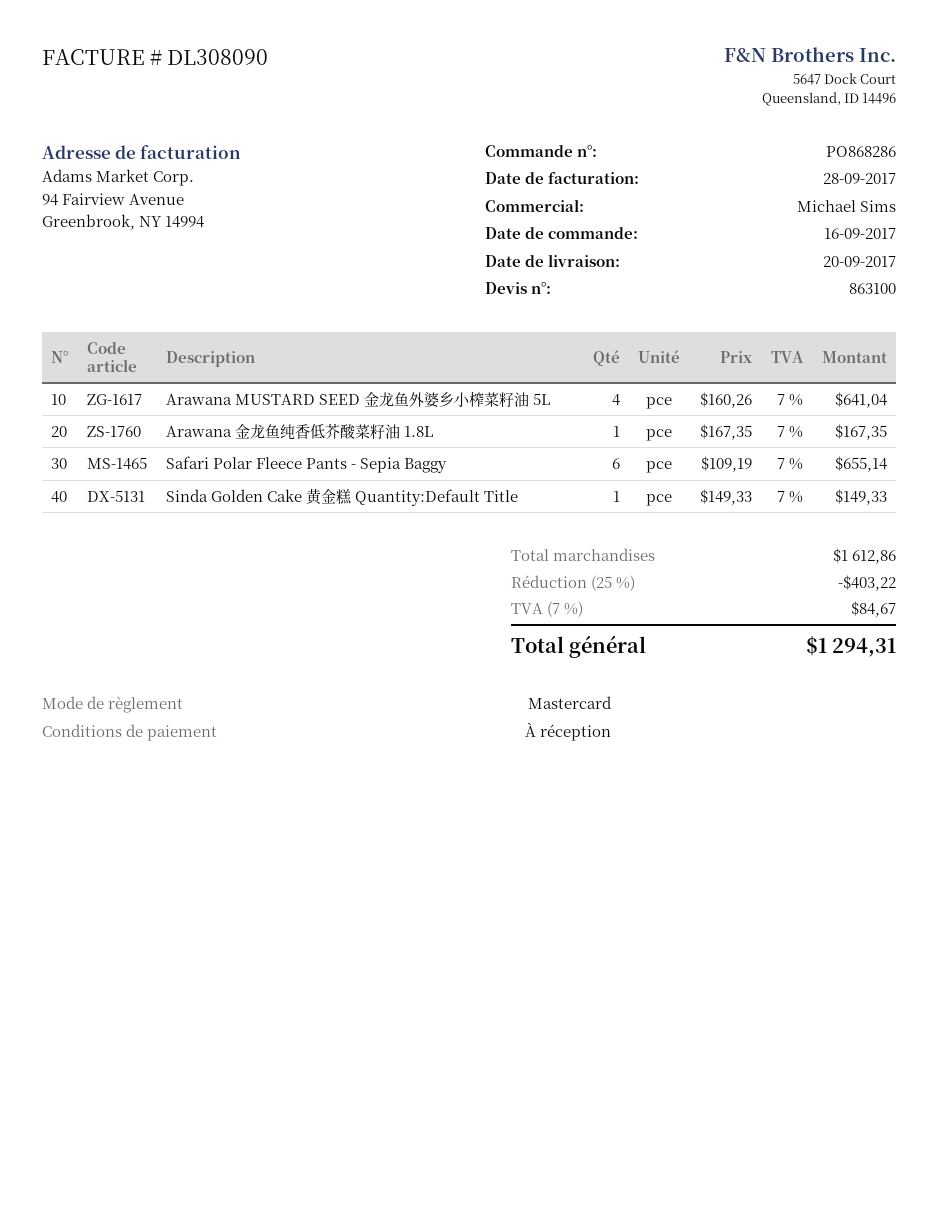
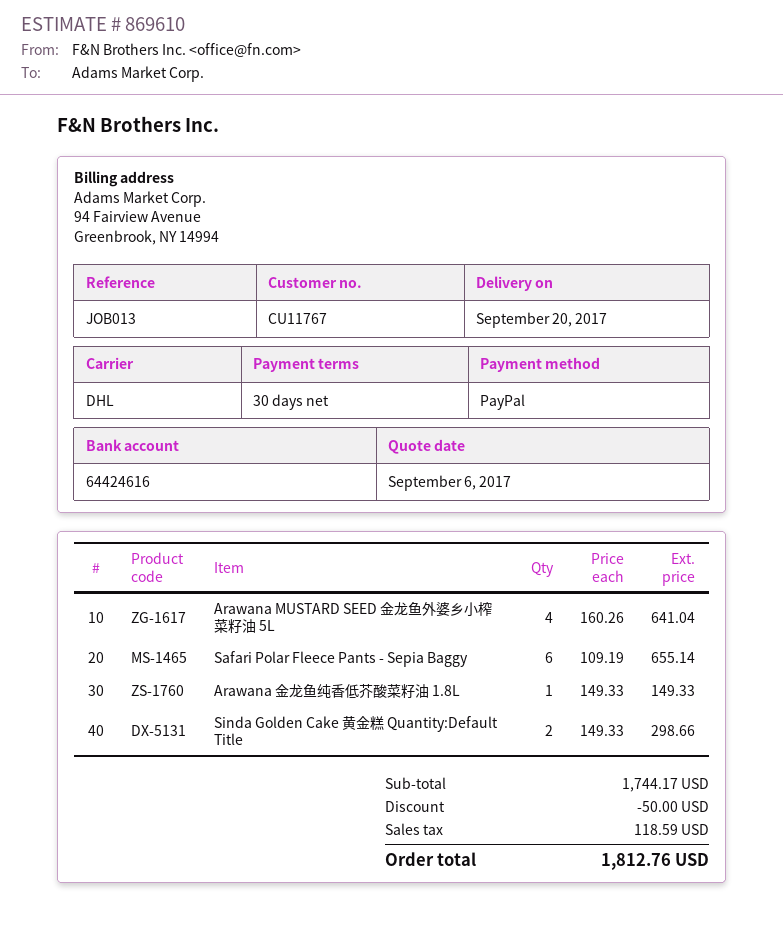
quote number: 863100 -> 869610
payment terms: on receipt -> 30 days
payment method: Mastercard -> PayPal
Arawana 金龙鱼纯香低芥酸菜籽油 1.8L: 1 x 167.35 = 167.35 -> 1 x 149.33 = 149.33
Sinda Golden Cake 黄金糕 Quantity:Default Title: 1 x 149.33 = 149.33 -> 2 x 149.33 = 298.66
subtotal: 1612.86 -> 1744.17
discount: 403.22 -> 50.00
tax: 84.67 -> 118.59
total: 1294.31 -> 1812.76

